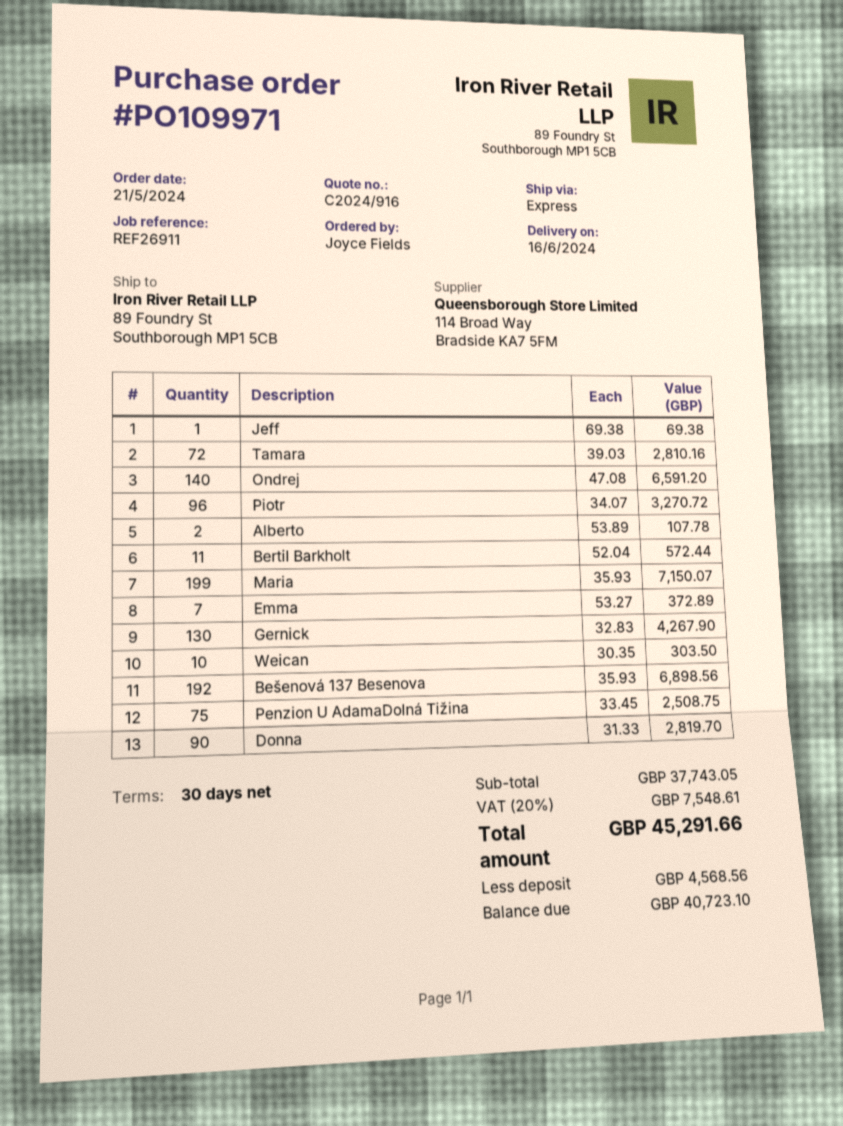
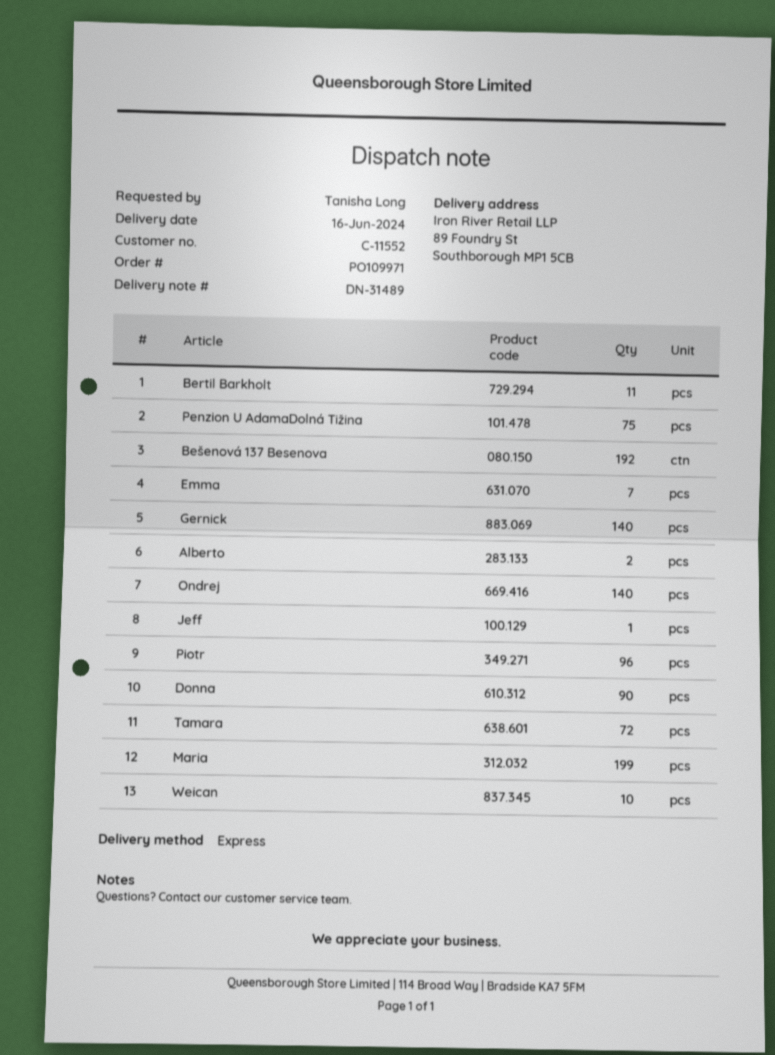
ordered by: Joyce Fields -> Tanisha Long
Gernick: 130 -> 140

